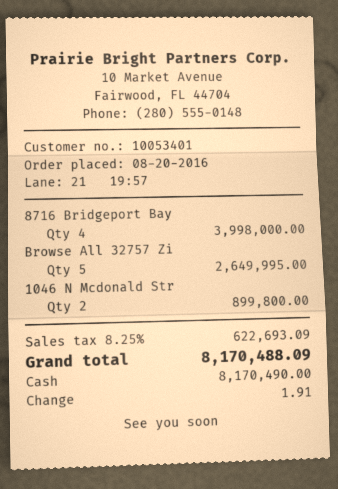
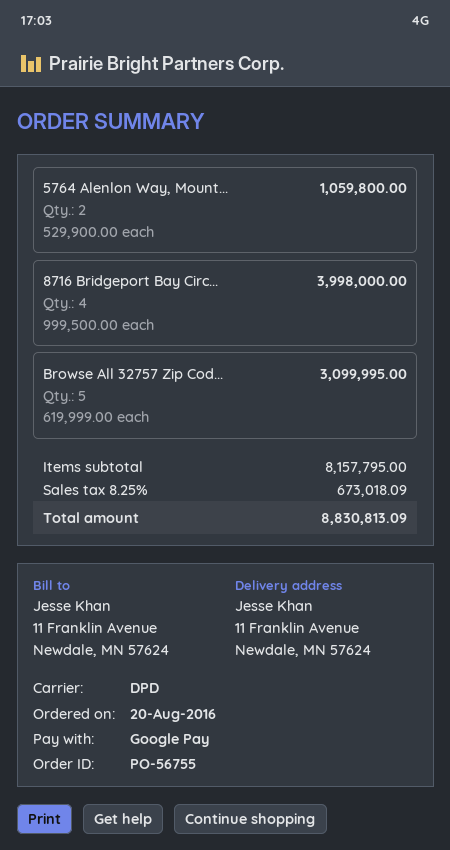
payment method: cash -> Google Pay
Browse All 32757 Zi: 5 for 2649995.00 -> 5 for 3099995.00
1046 N Mcdonald Str: 2 for 899800.00 -> none
5764 Alenlon Way, Mount...: none -> 2 for 1059800.00
tax: 8.25% = 622693.09 -> 8.25% = 673018.09
total: 8170488.09 -> 8830813.09

